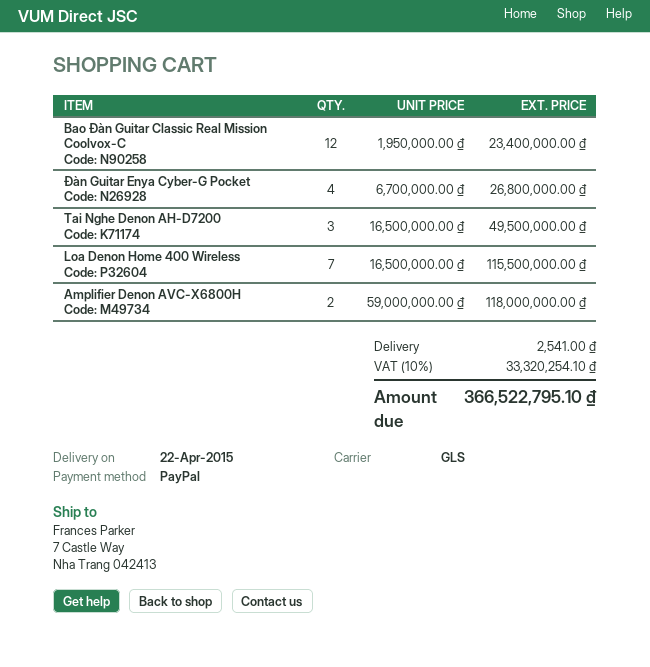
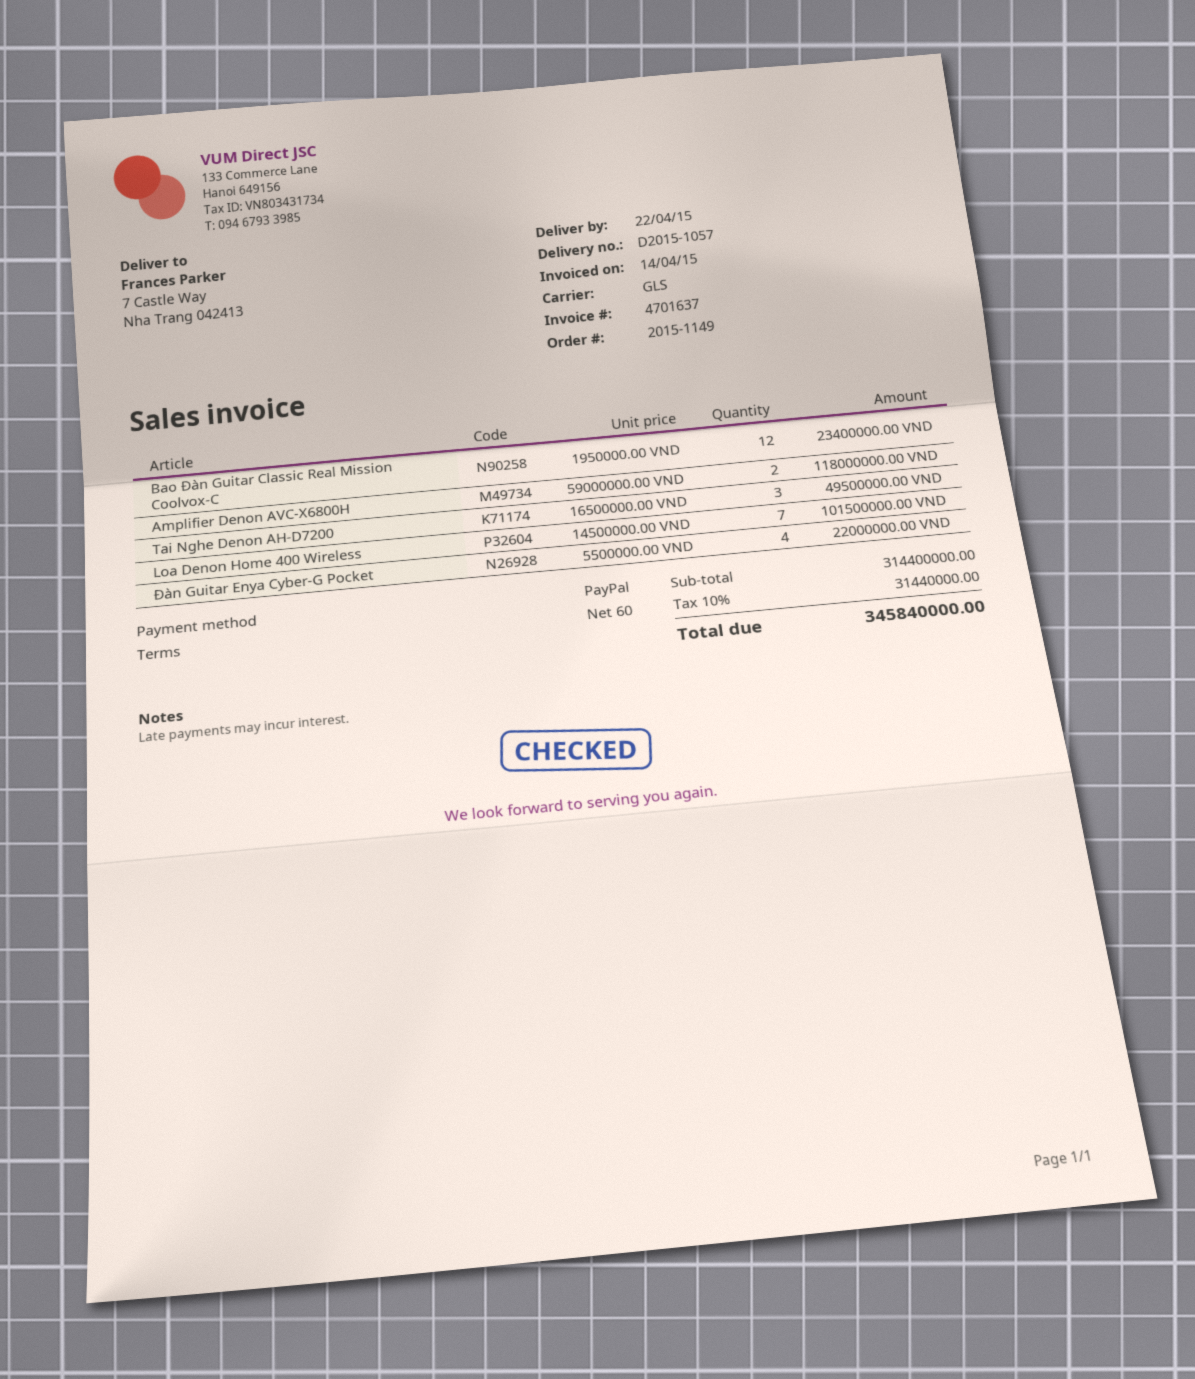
Đàn Guitar Enya Cyber-G Pocket: 4 x 6700000.00 = 26800000.00 -> 4 x 5500000.00 = 22000000.00
Loa Denon Home 400 Wireless: 7 x 16500000.00 = 115500000.00 -> 7 x 14500000.00 = 101500000.00
shipping: 2541.00 -> none
tax: 10% = 33320254.10 -> 10% = 31440000.00
total: 366522795.10 -> 345840000.00

